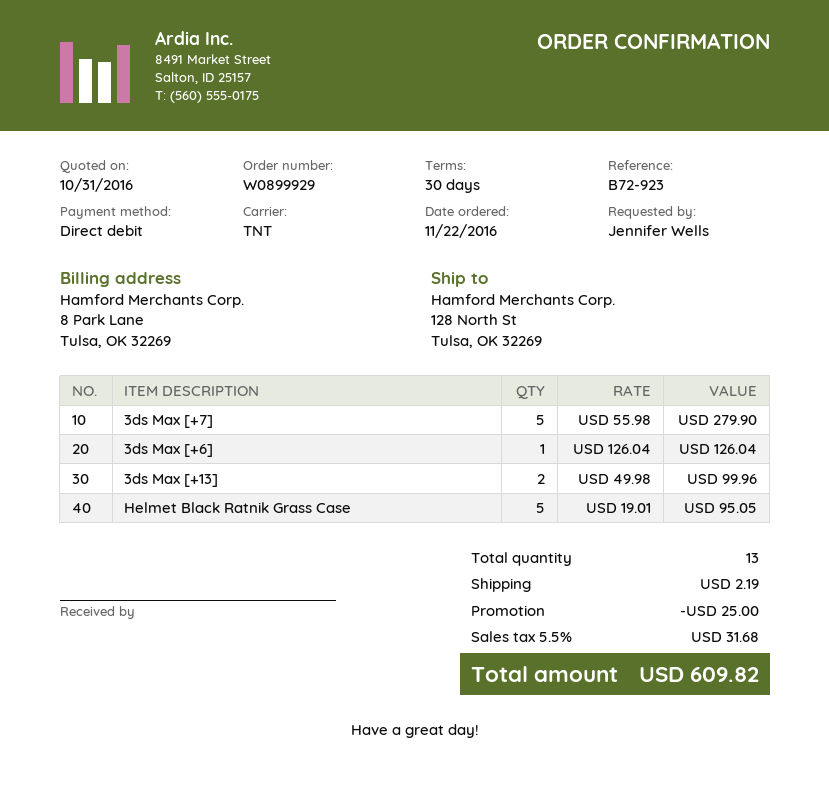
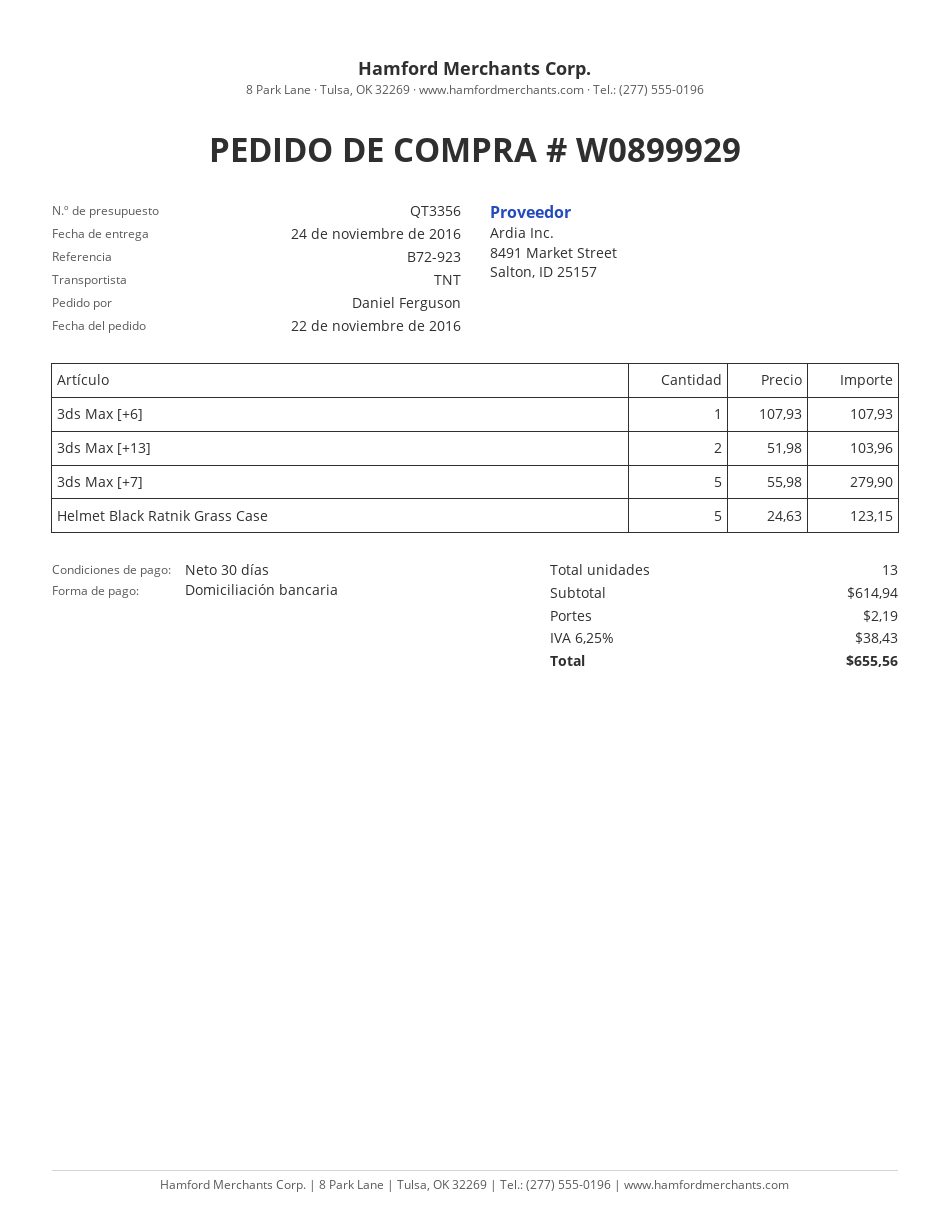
ordered by: Jennifer Wells -> Daniel Ferguson
3ds Max [+6]: 1 x 126.04 = 126.04 -> 1 x 107.93 = 107.93
3ds Max [+13]: 2 x 49.98 = 99.96 -> 2 x 51.98 = 103.96
Helmet Black Ratnik Grass Case: 5 x 19.01 = 95.05 -> 5 x 24.63 = 123.15
discount: 25.00 -> none
tax: 5.5% = 31.68 -> 6.25% = 38.43
total: 609.82 -> 655.56

